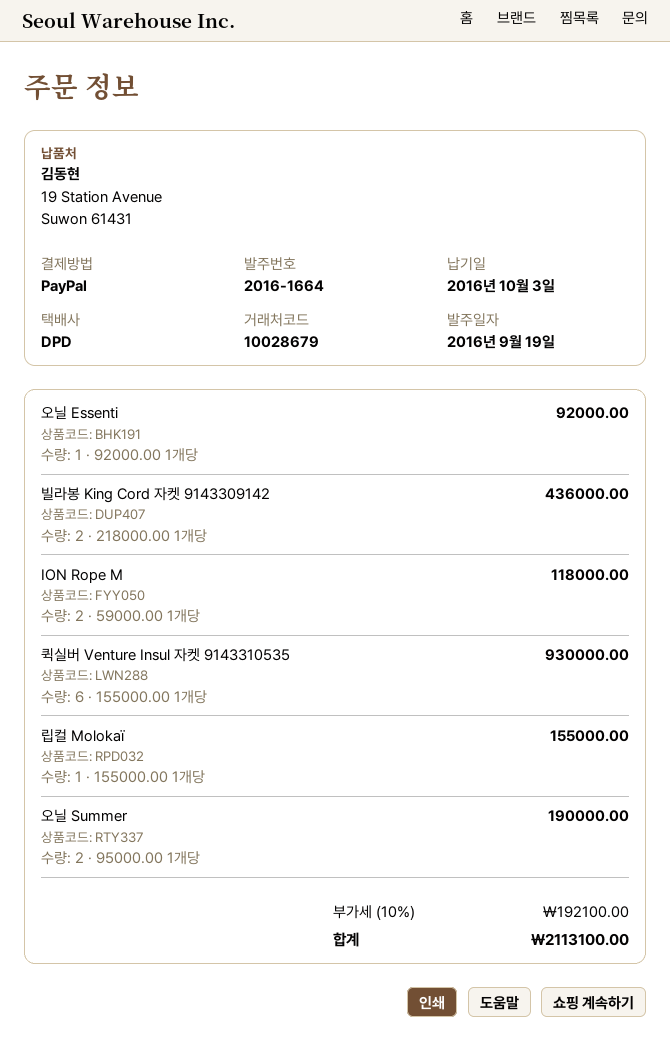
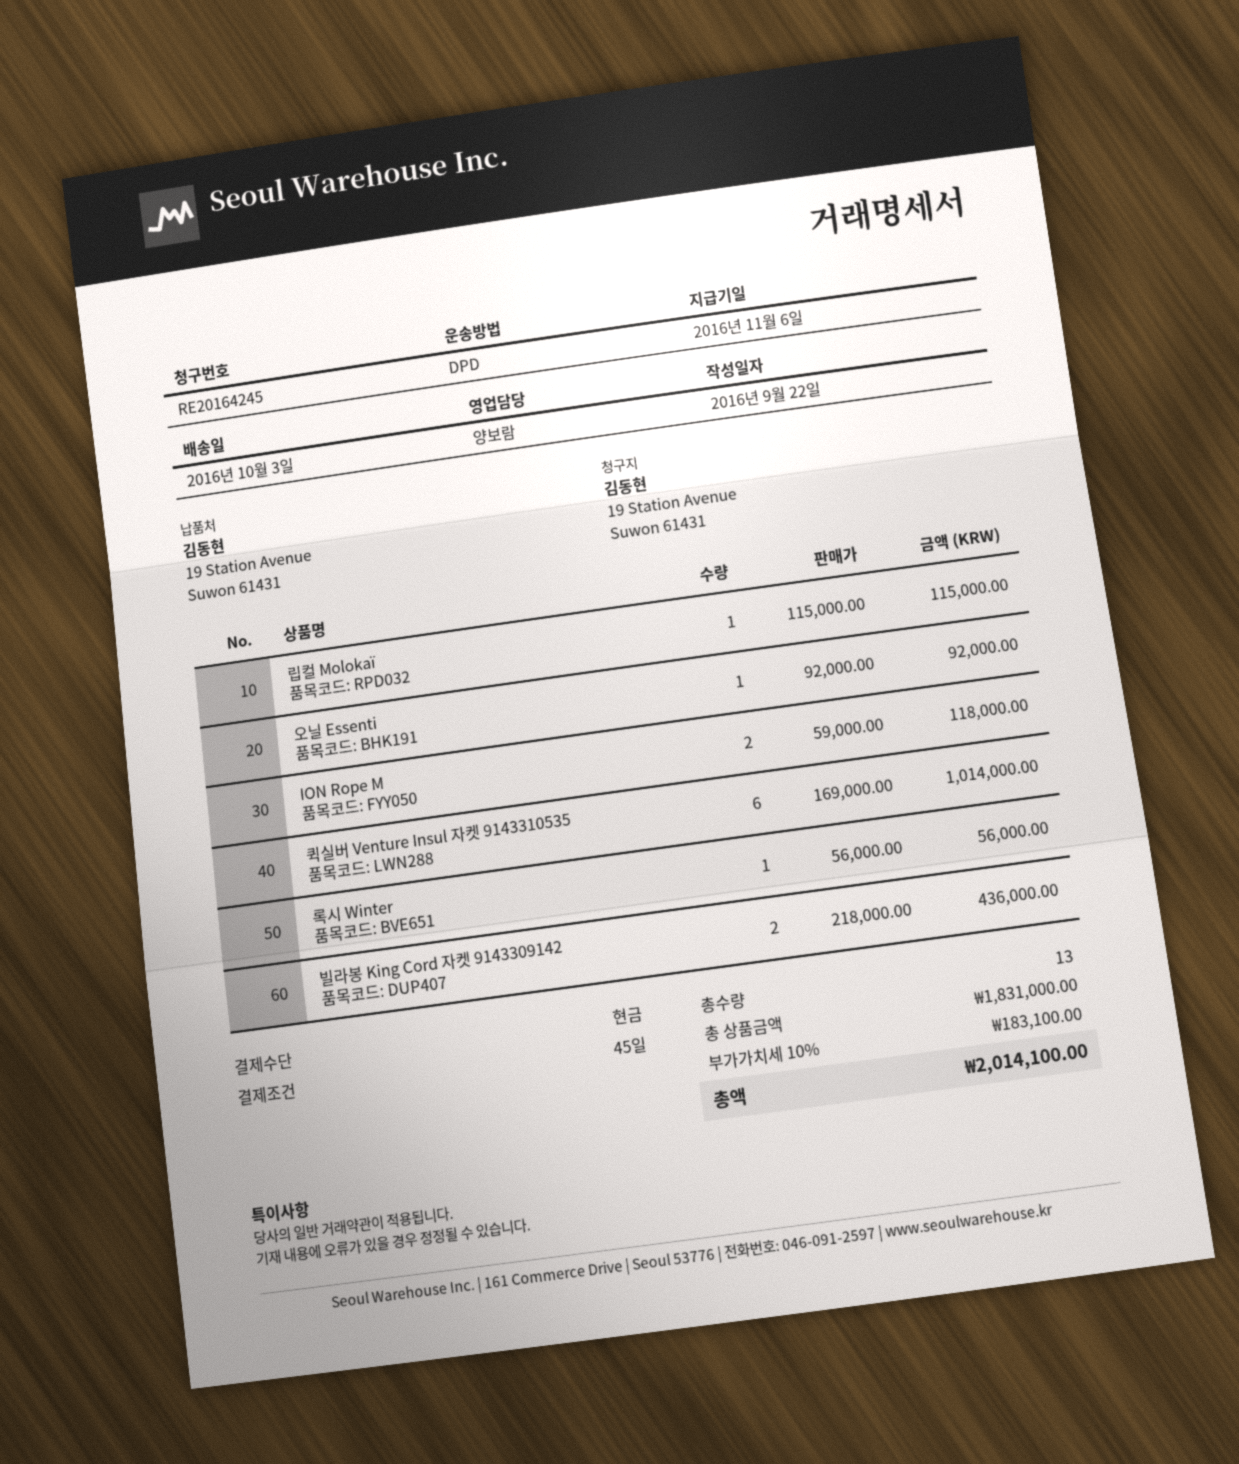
payment method: PayPal -> cash
퀵실버 Venture Insul 자켓 9143310535: 6 x 155000.00 = 930000.00 -> 6 x 169000.00 = 1014000.00
립컬 Molokaï: 1 x 155000.00 = 155000.00 -> 1 x 115000.00 = 115000.00
오닐 Summer: 2 x 95000.00 = 190000.00 -> none
록시 Winter: none -> 1 x 56000.00 = 56000.00
tax: 10% = 192100.00 -> 10% = 183100.00
total: 2113100.00 -> 2014100.00

